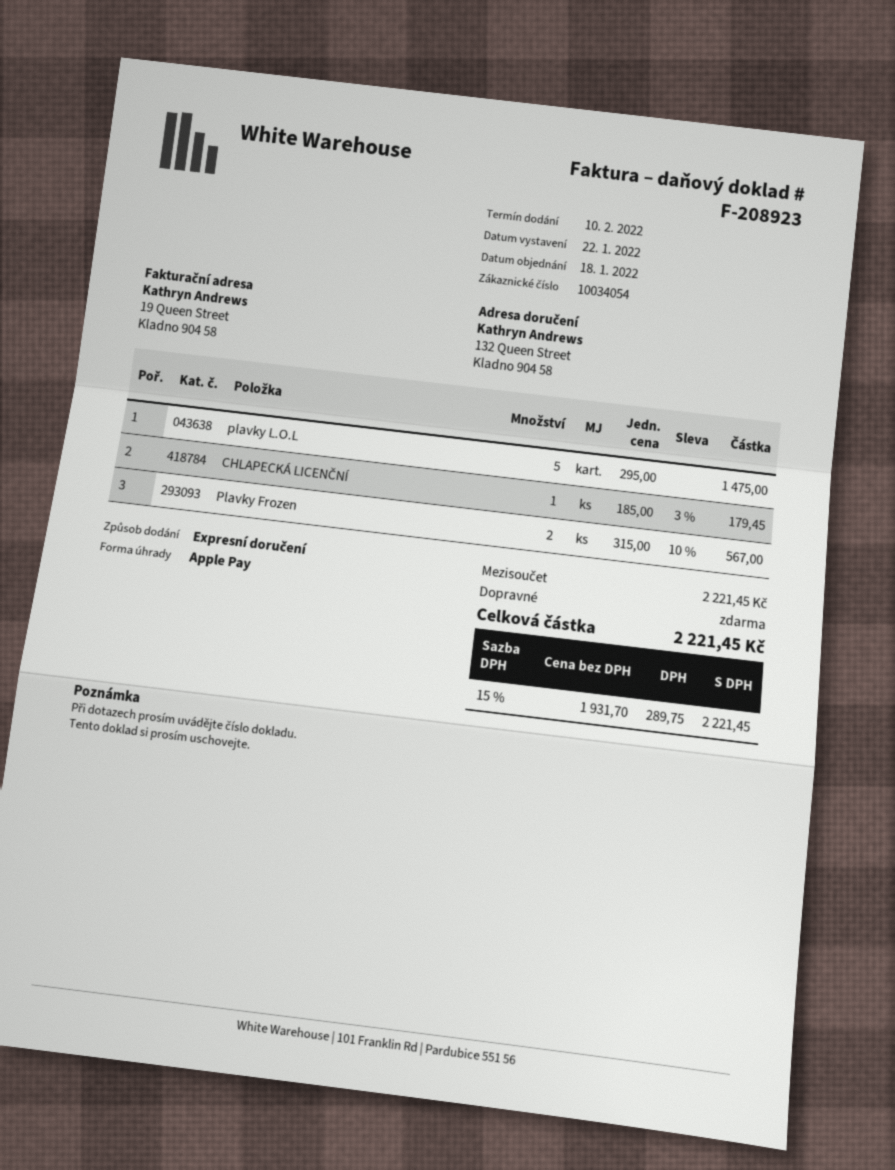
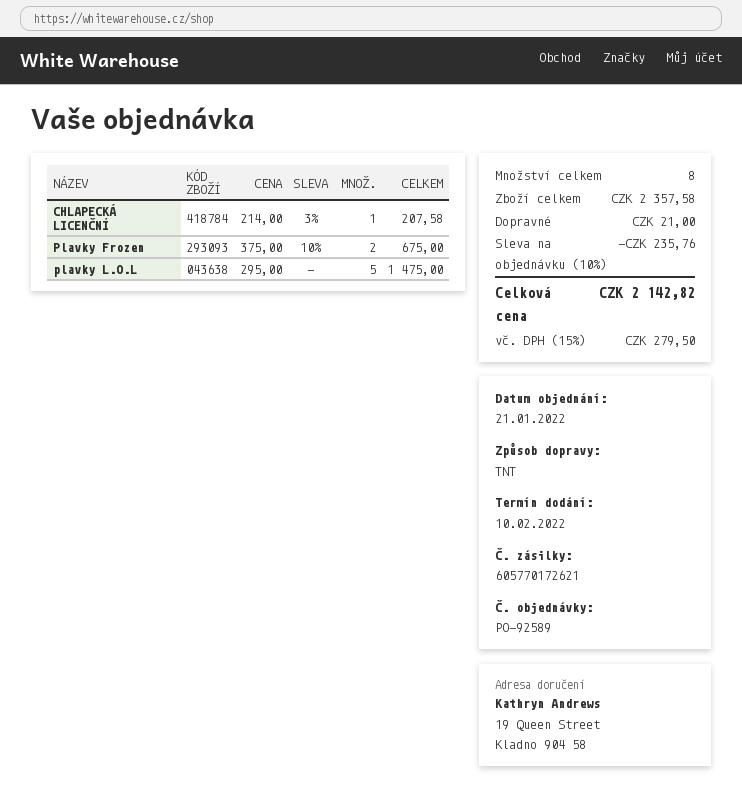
order date: 2022-01-18 -> 2022-01-21
shipping method: express -> TNT
ship to: 132 Queen Street, Kladno 904 58 -> 19 Queen Street, Kladno 904 58
CHLAPECKÁ LICENČNÍ: 1 x 185.00 - 3% = 179.45 -> 1 x 214.00 - 3% = 207.58
Plavky Frozen: 2 x 315.00 - 10% = 567.00 -> 2 x 375.00 - 10% = 675.00
subtotal: 2221.45 -> 2357.58
discount: none -> 10% = 235.76
shipping: 0.00 -> 21.00
tax: 15% = 289.75 -> 15% = 279.50
total: 2221.45 -> 2142.82

